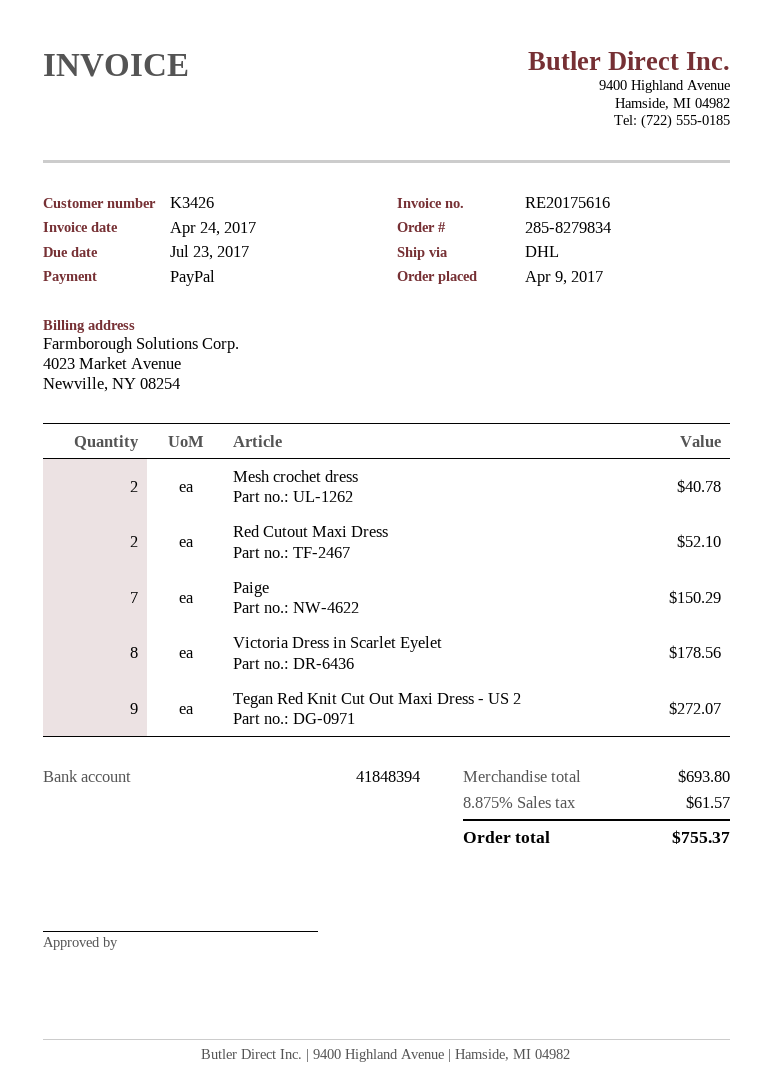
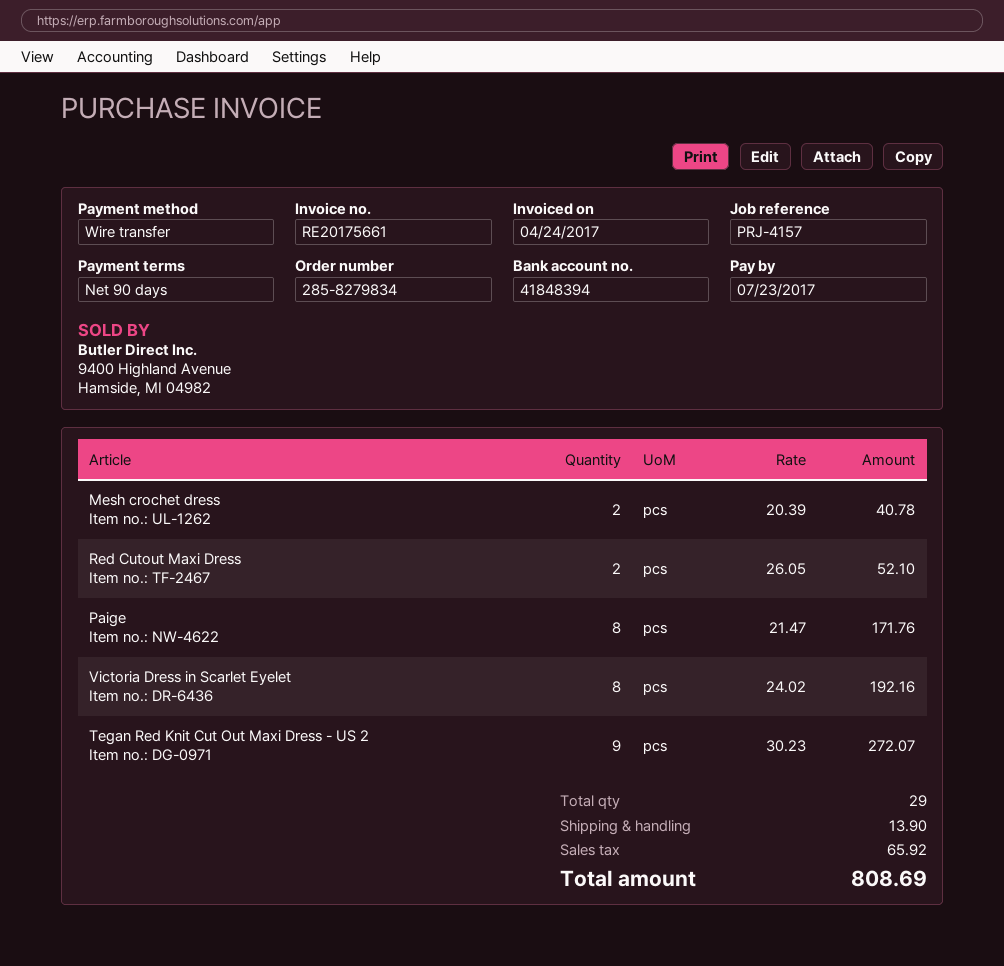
invoice number: RE20175616 -> RE20175661
payment method: PayPal -> bank transfer
Paige: 7 for 150.29 -> 8 for 171.76
Victoria Dress in Scarlet Eyelet: 8 for 178.56 -> 8 for 192.16
shipping: none -> 13.90
tax: 61.57 -> 65.92
total: 755.37 -> 808.69

